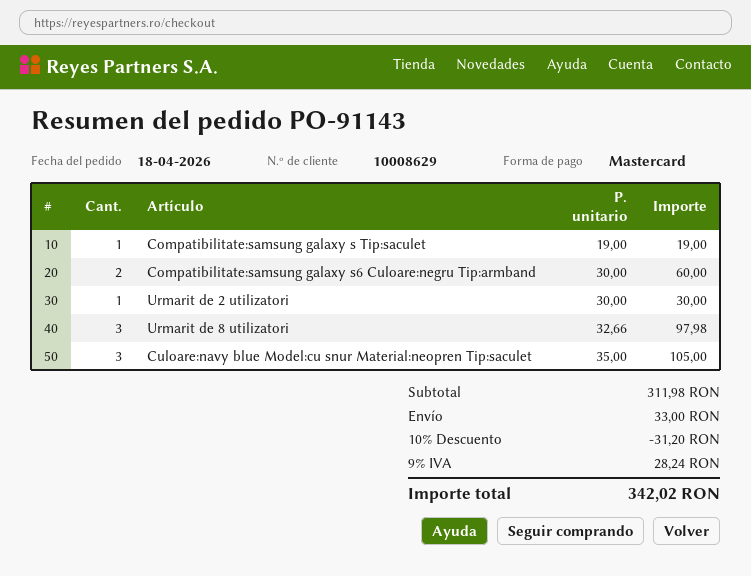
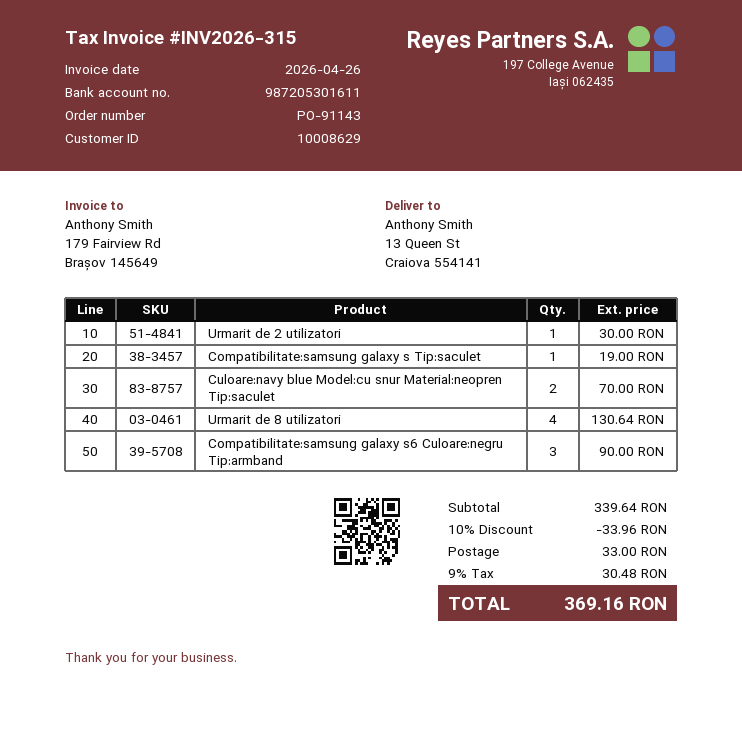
Compatibilitate:samsung galaxy s6 Culoare:negru Tip:armband: 2 for 60.00 -> 3 for 90.00
Urmarit de 8 utilizatori: 3 for 97.98 -> 4 for 130.64
Culoare:navy blue Model:cu snur Material:neopren Tip:saculet: 3 for 105.00 -> 2 for 70.00
subtotal: 311.98 -> 339.64
discount: 10% = 31.20 -> 10% = 33.96
tax: 9% = 28.24 -> 9% = 30.48
total: 342.02 -> 369.16

